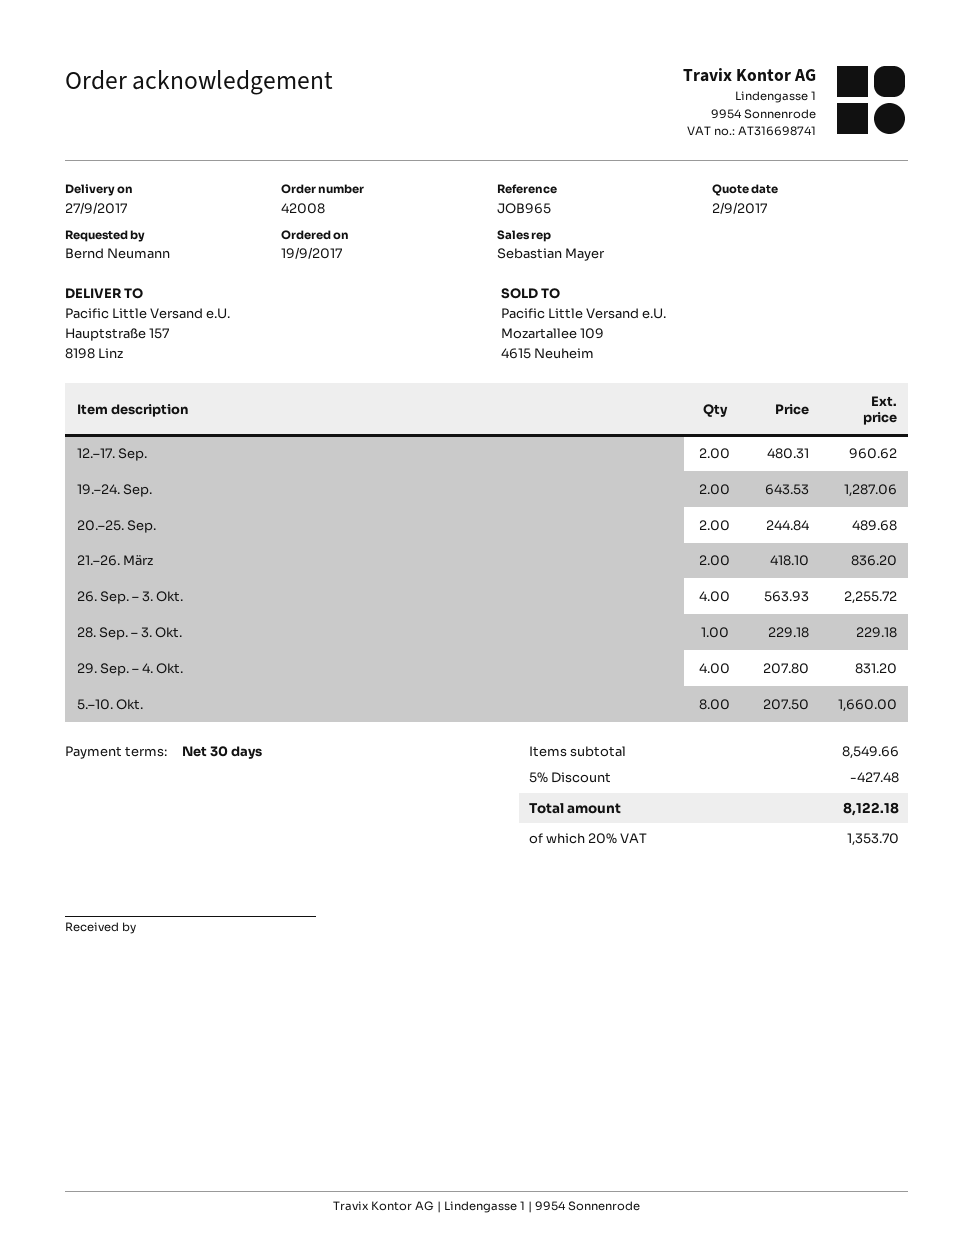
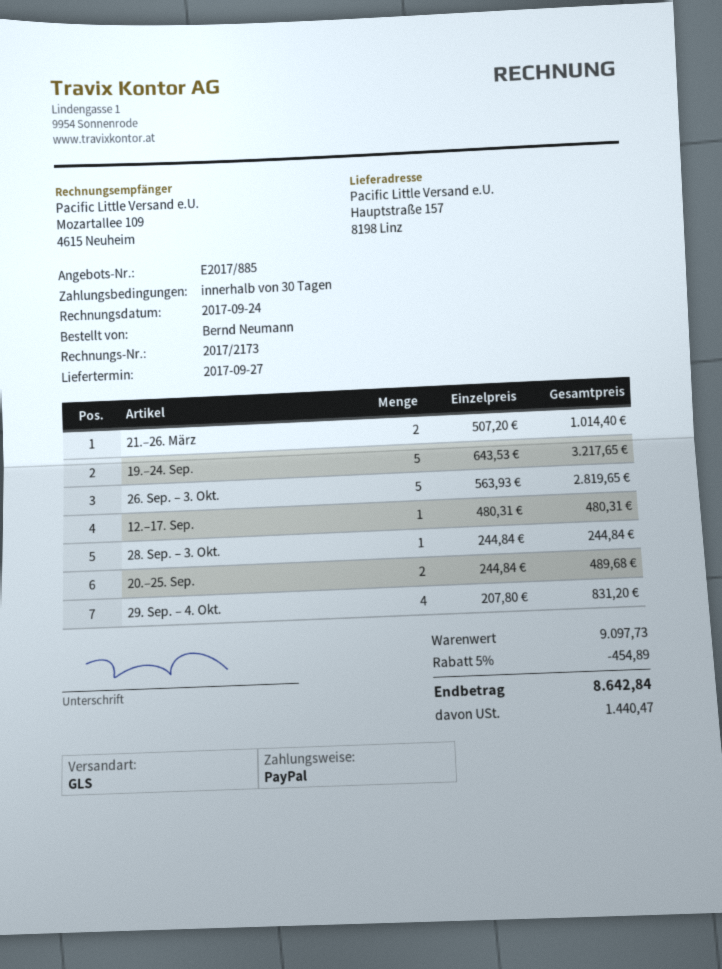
12.–17. Sep.: 2 x 480.31 = 960.62 -> 1 x 480.31 = 480.31
19.–24. Sep.: 2 x 643.53 = 1287.06 -> 5 x 643.53 = 3217.65
21.–26. März: 2 x 418.10 = 836.20 -> 2 x 507.20 = 1014.40
26. Sep. – 3. Okt.: 4 x 563.93 = 2255.72 -> 5 x 563.93 = 2819.65
28. Sep. – 3. Okt.: 1 x 229.18 = 229.18 -> 1 x 244.84 = 244.84
5.–10. Okt.: 8 x 207.50 = 1660.00 -> none
subtotal: 8549.66 -> 9097.73
discount: 5% = 427.48 -> 5% = 454.89
tax: 1353.70 -> 1440.47
total: 8122.18 -> 8642.84

